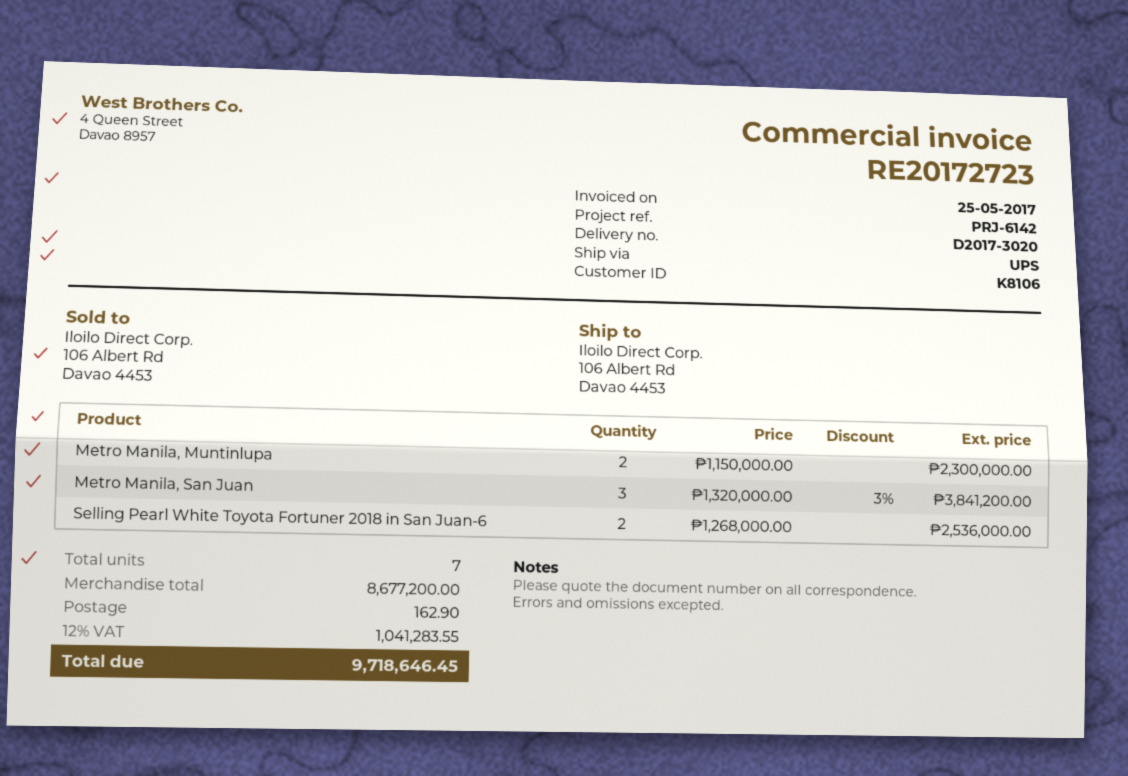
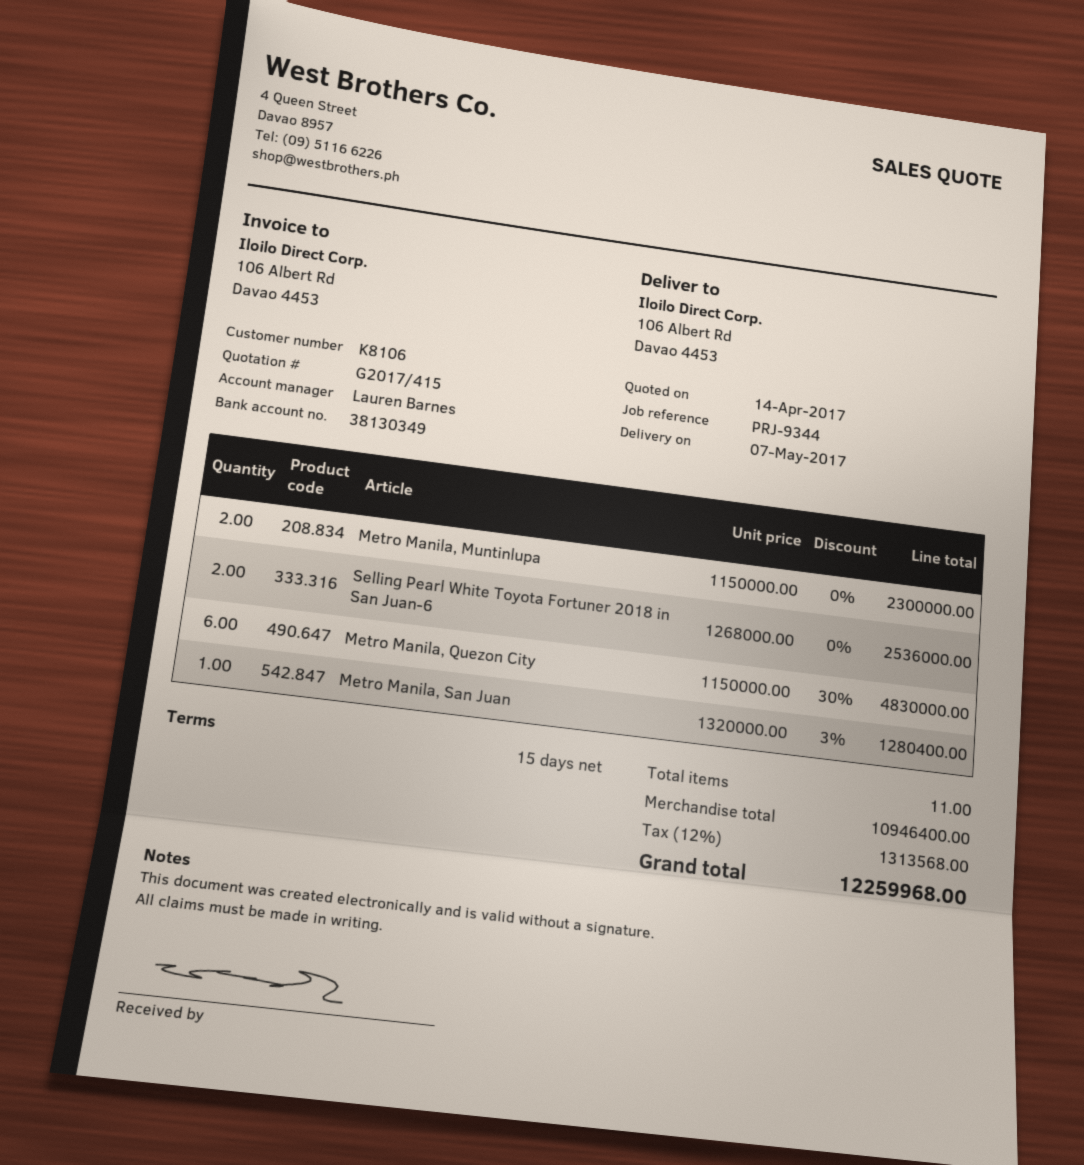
reference: PRJ-6142 -> PRJ-9344
Metro Manila, San Juan: 3 x 1320000.00 - 3% = 3841200.00 -> 1 x 1320000.00 - 3% = 1280400.00
Metro Manila, Quezon City: none -> 6 x 1150000.00 - 30% = 4830000.00
total quantity: 7 -> 11
subtotal: 8677200.00 -> 10946400.00
shipping: 162.90 -> none
tax: 12% = 1041283.55 -> 12% = 1313568.00
total: 9718646.45 -> 12259968.00

